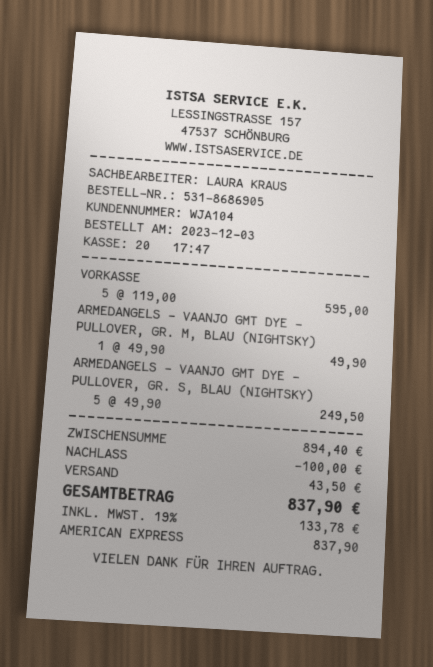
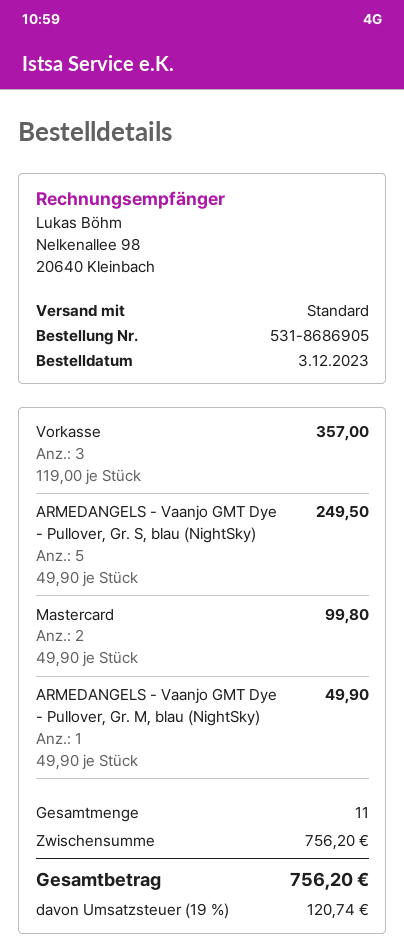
VORKASSE: 5 x 119.00 = 595.00 -> 3 x 119.00 = 357.00
Mastercard: none -> 2 x 49.90 = 99.80
subtotal: 894.40 -> 756.20
discount: 100.00 -> none
shipping: 43.50 -> none
tax: 19% = 133.78 -> 19% = 120.74
total: 837.90 -> 756.20

